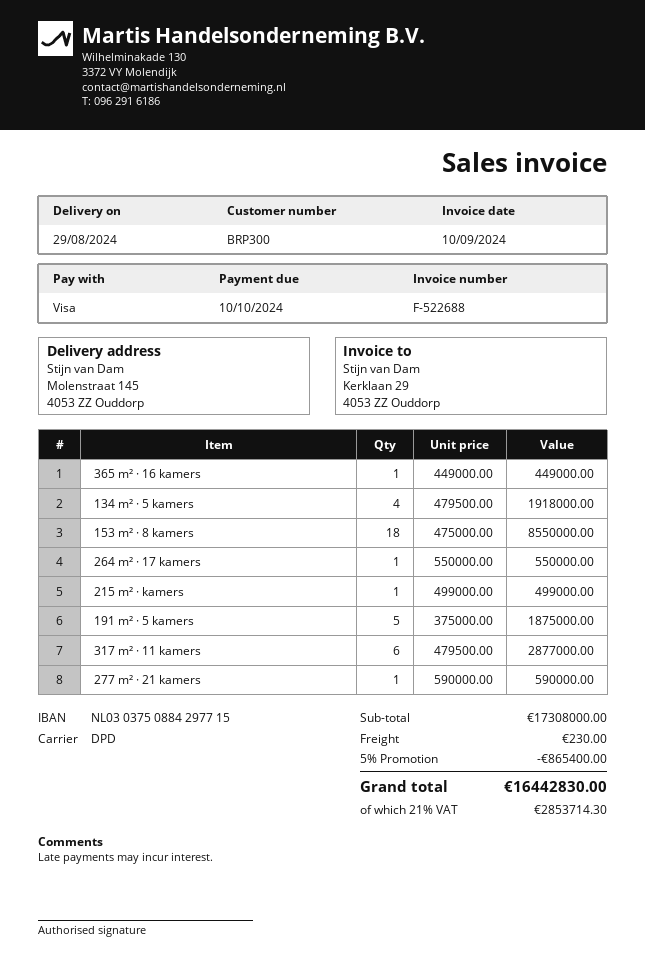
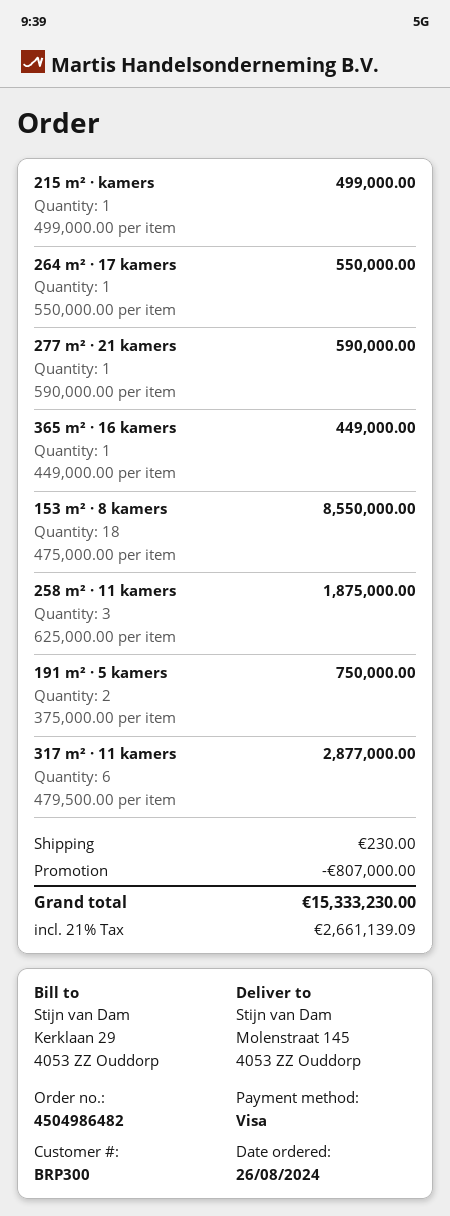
134 m² · 5 kamers: 4 x 479500.00 = 1918000.00 -> none
191 m² · 5 kamers: 5 x 375000.00 = 1875000.00 -> 2 x 375000.00 = 750000.00
258 m² · 11 kamers: none -> 3 x 625000.00 = 1875000.00
discount: 865400.00 -> 807000.00
tax: 21% = 2853714.30 -> 21% = 2661139.09
total: 16442830.00 -> 15333230.00

